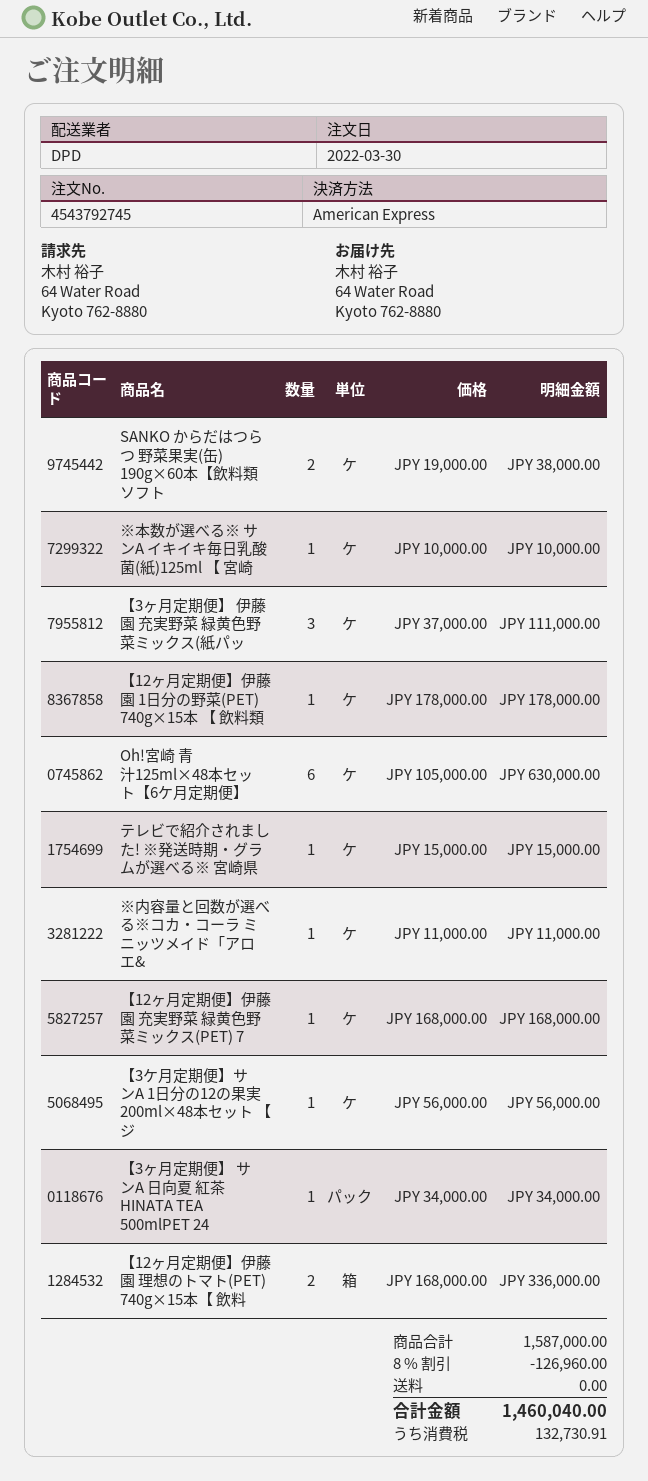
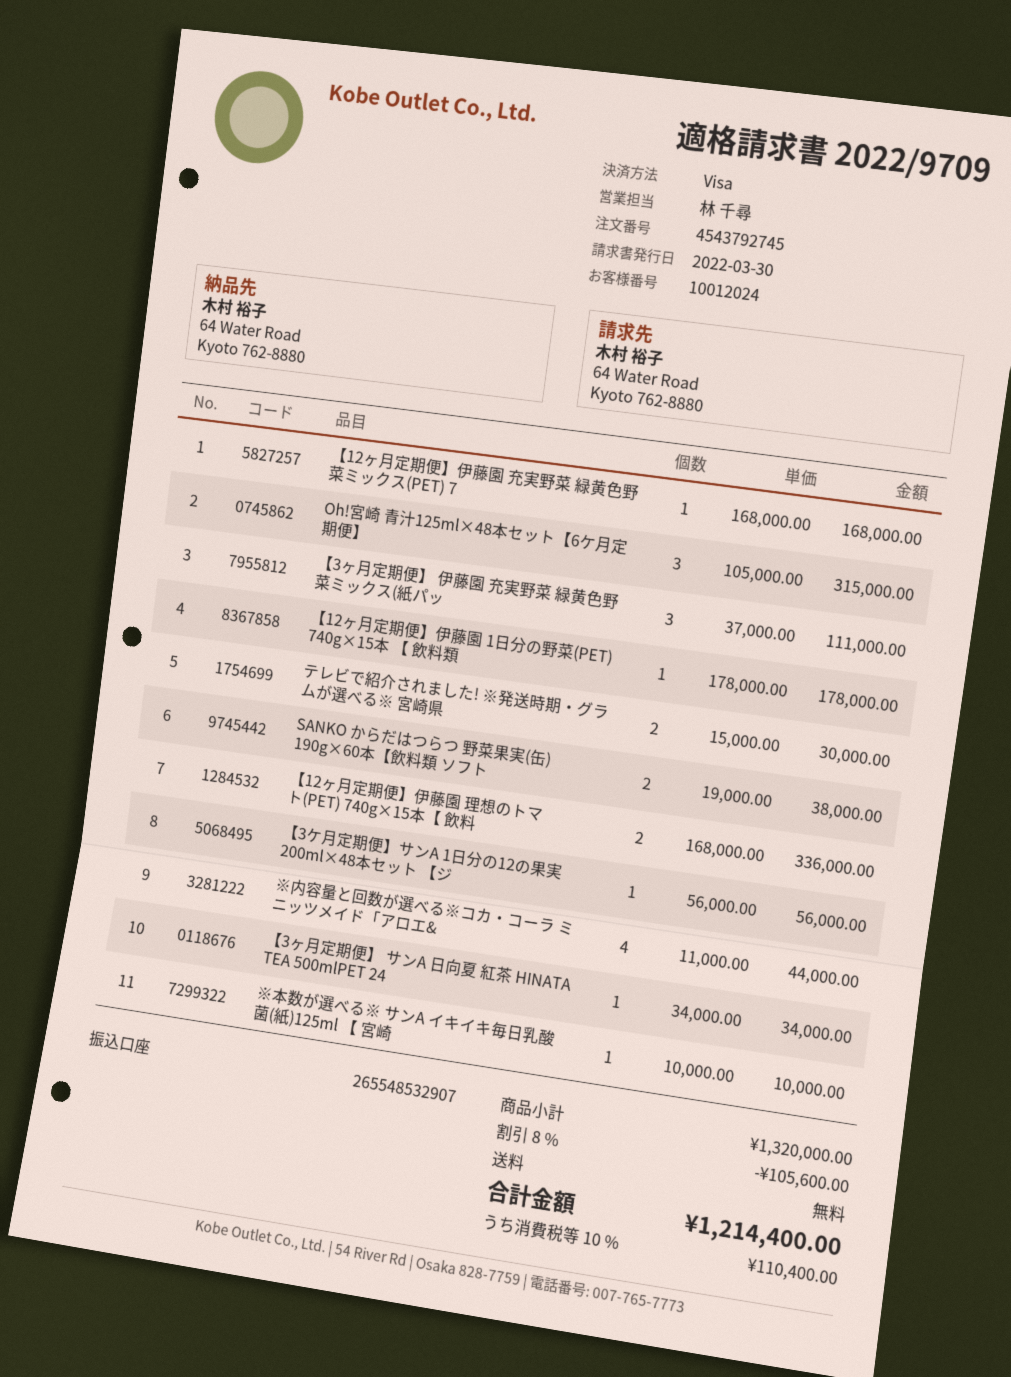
payment method: American Express -> Visa
Oh!宮崎 青汁125ml×48本セット【6ケ月定期便】: 6 x 105000.00 = 630000.00 -> 3 x 105000.00 = 315000.00
テレビで紹介されました! ※発送時期・グラムが選べる※ 宮崎県: 1 x 15000.00 = 15000.00 -> 2 x 15000.00 = 30000.00
※内容量と回数が選べる※コカ・コーラ ミニッツメイド「アロエ&: 1 x 11000.00 = 11000.00 -> 4 x 11000.00 = 44000.00
subtotal: 1587000.00 -> 1320000.00
discount: 8% = 126960.00 -> 8% = 105600.00
tax: 132730.91 -> 110400.00
total: 1460040.00 -> 1214400.00

